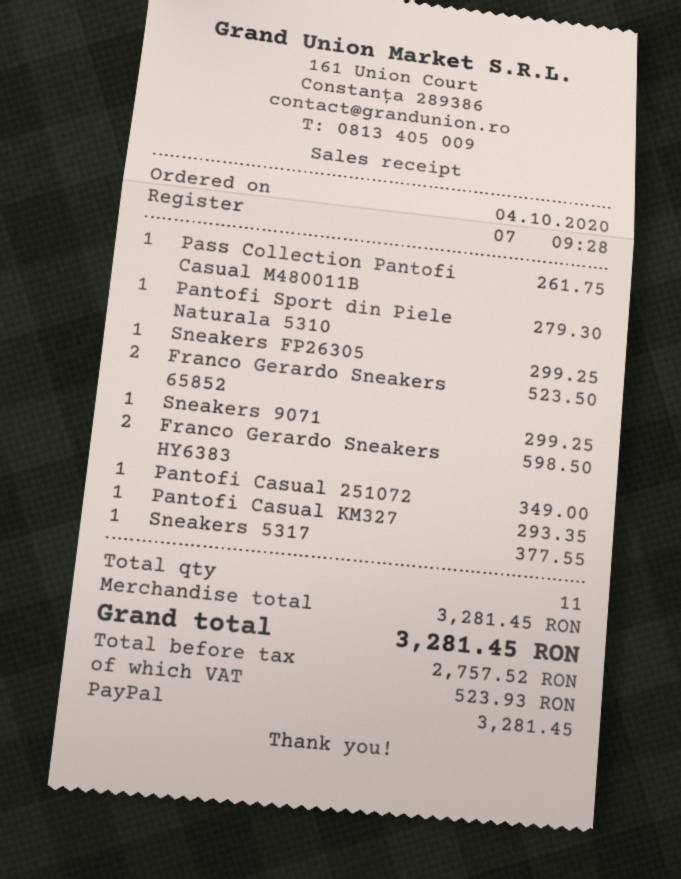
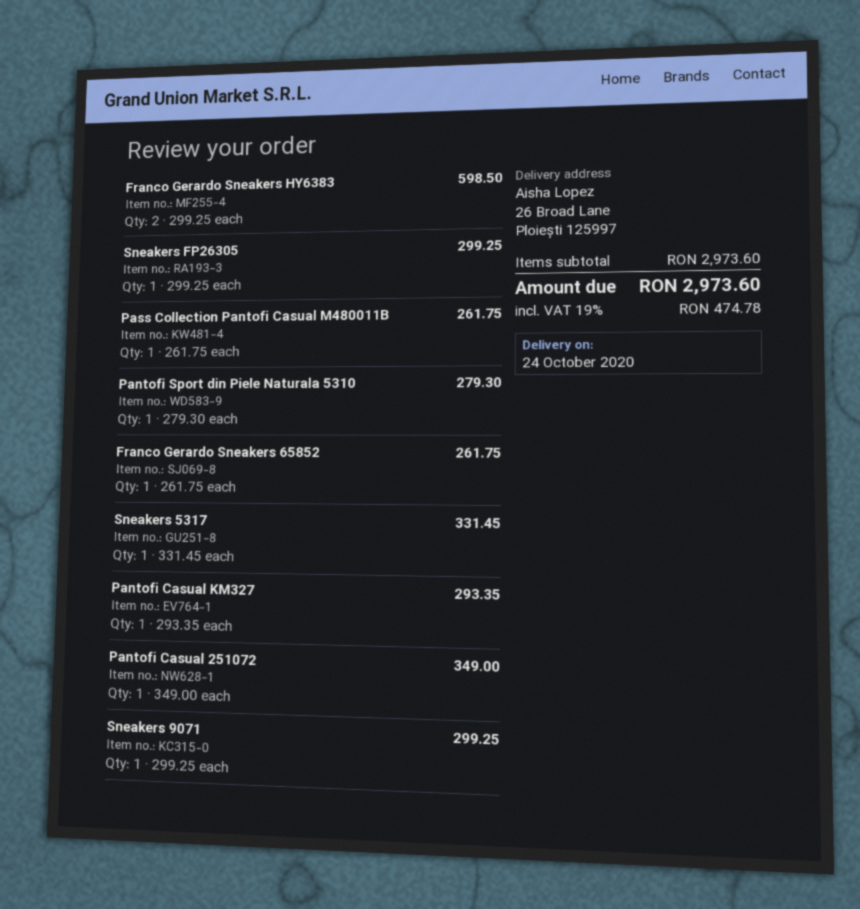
Franco Gerardo Sneakers 65852: 2 for 523.50 -> 1 for 261.75
Sneakers 5317: 1 for 377.55 -> 1 for 331.45
subtotal: 3281.45 -> 2973.60
tax: 523.93 -> 474.78
total: 3281.45 -> 2973.60

